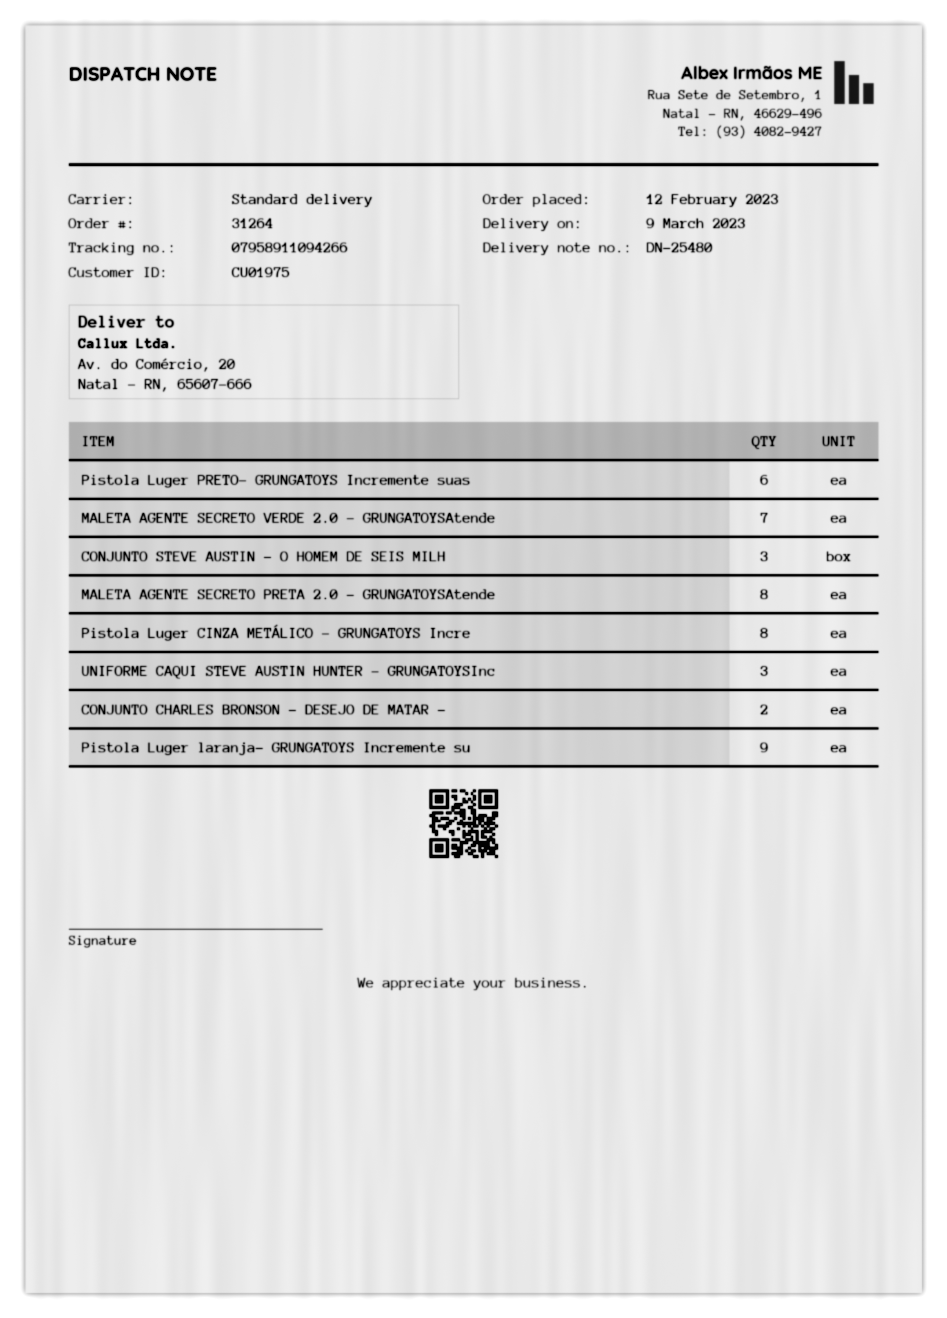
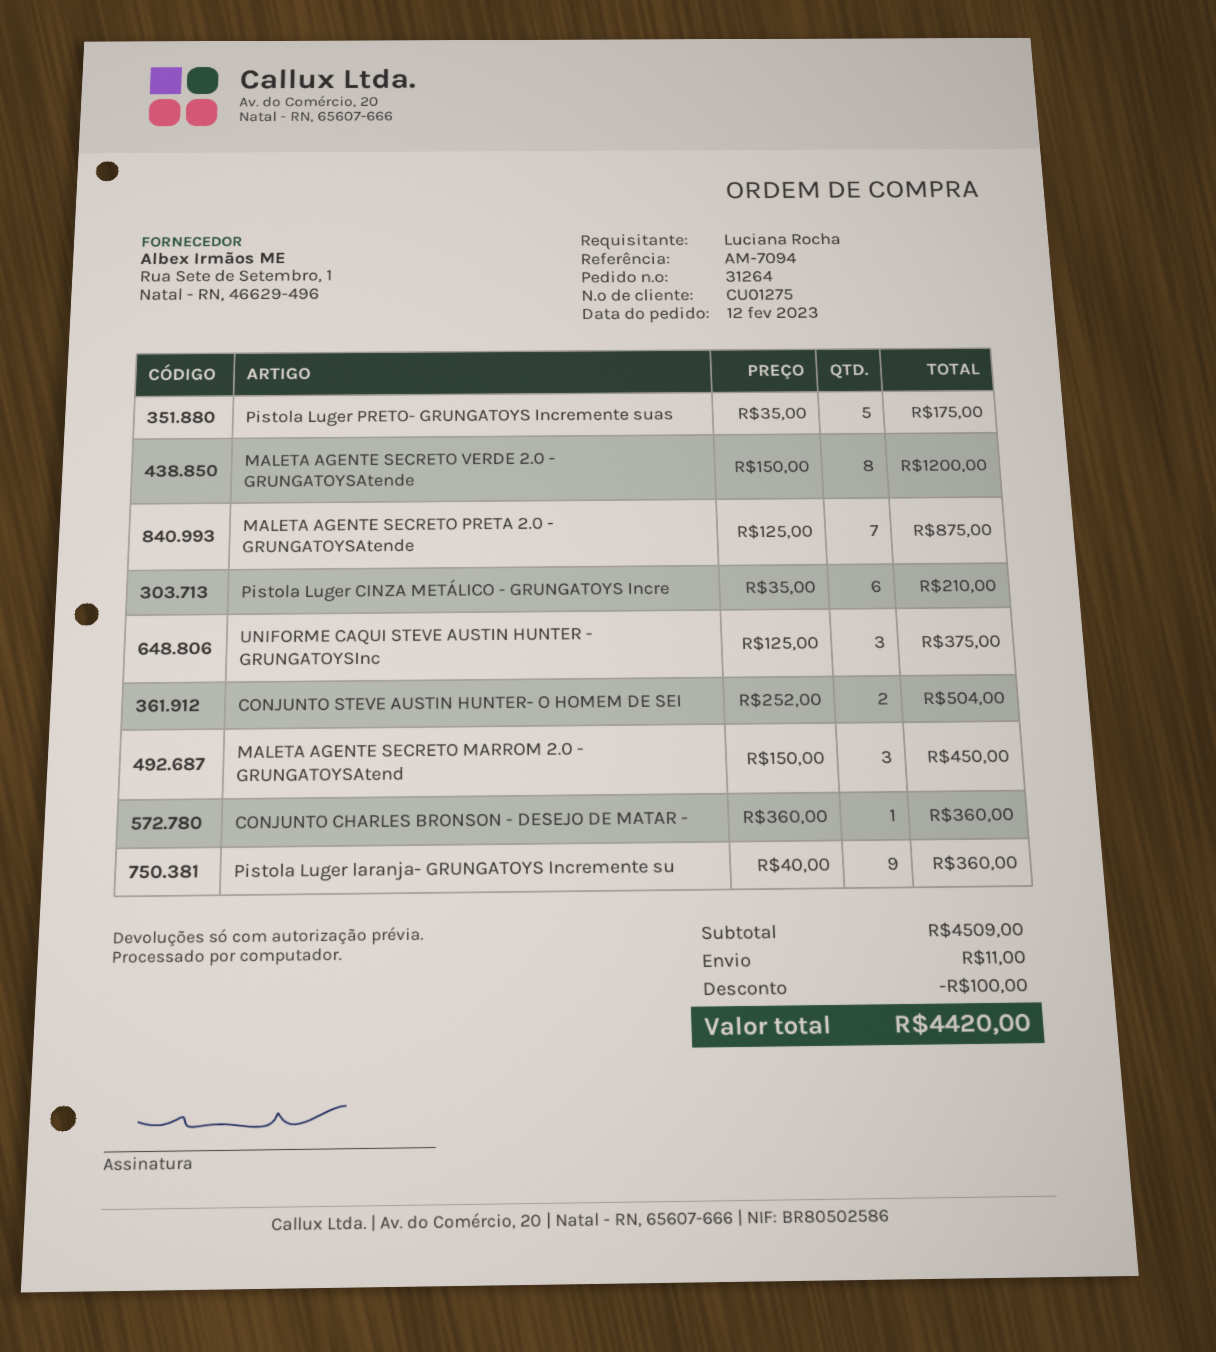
customer number: CU01975 -> CU01275
Pistola Luger PRETO- GRUNGATOYS Incremente suas: 6 -> 5
MALETA AGENTE SECRETO VERDE 2.0 - GRUNGATOYSAtende: 7 -> 8
CONJUNTO STEVE AUSTIN - O HOMEM DE SEIS MILH: 3 -> none
MALETA AGENTE SECRETO PRETA 2.0 - GRUNGATOYSAtende: 8 -> 7
Pistola Luger CINZA METÁLICO - GRUNGATOYS Incre: 8 -> 6
CONJUNTO CHARLES BRONSON - DESEJO DE MATAR -: 2 -> 1
CONJUNTO STEVE AUSTIN HUNTER- O HOMEM DE SEI: none -> 2
MALETA AGENTE SECRETO MARROM 2.0 - GRUNGATOYSAtend: none -> 3

